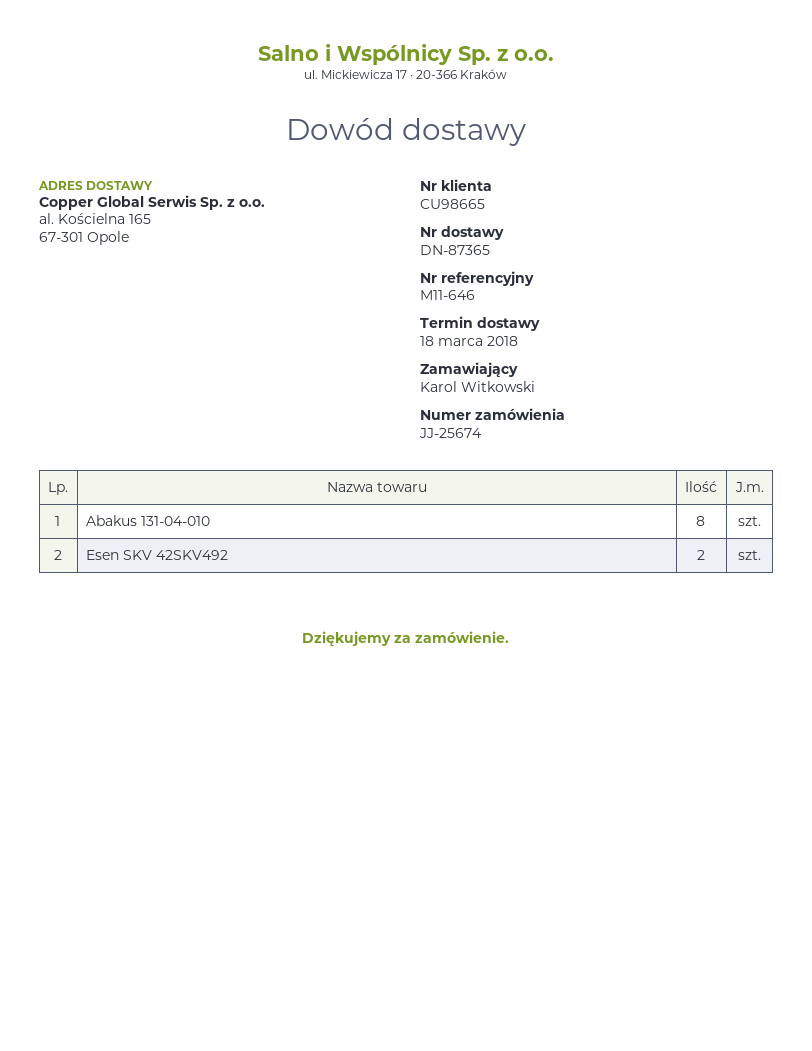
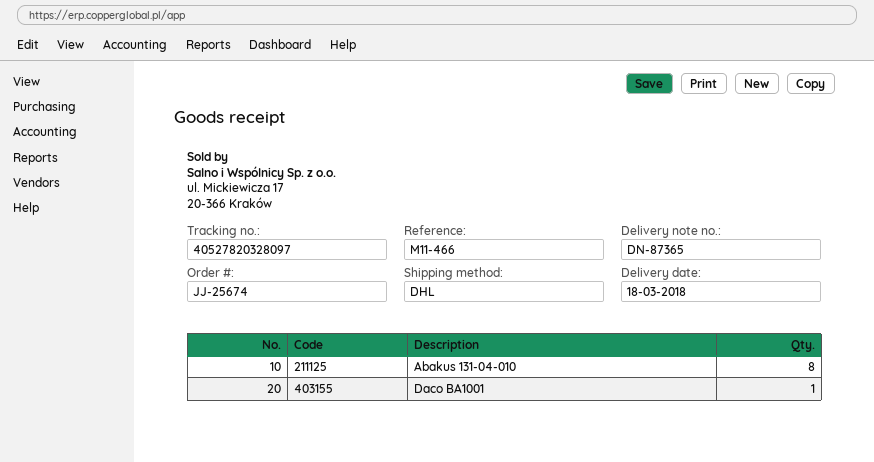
reference: M11-646 -> M11-466
Esen SKV 42SKV492: 2 -> none
Daco BA1001: none -> 1

